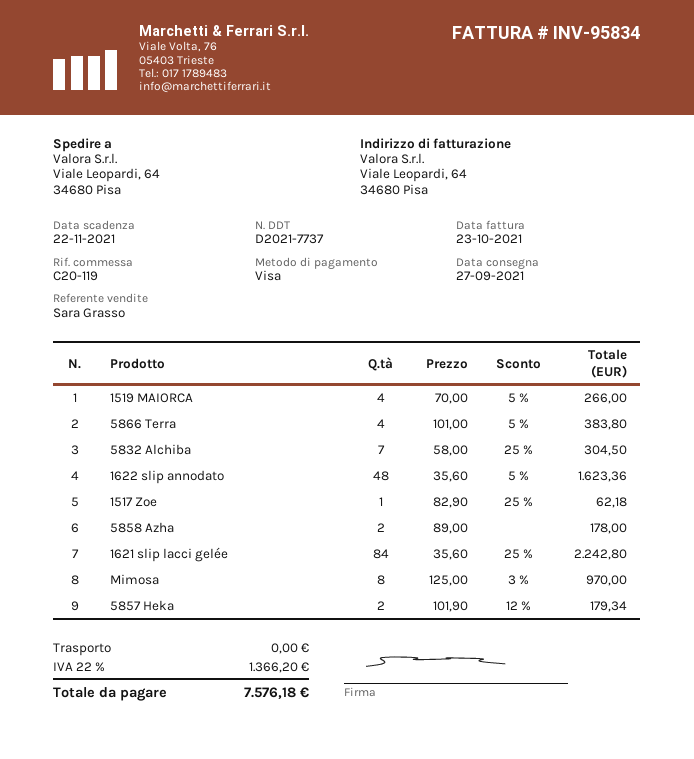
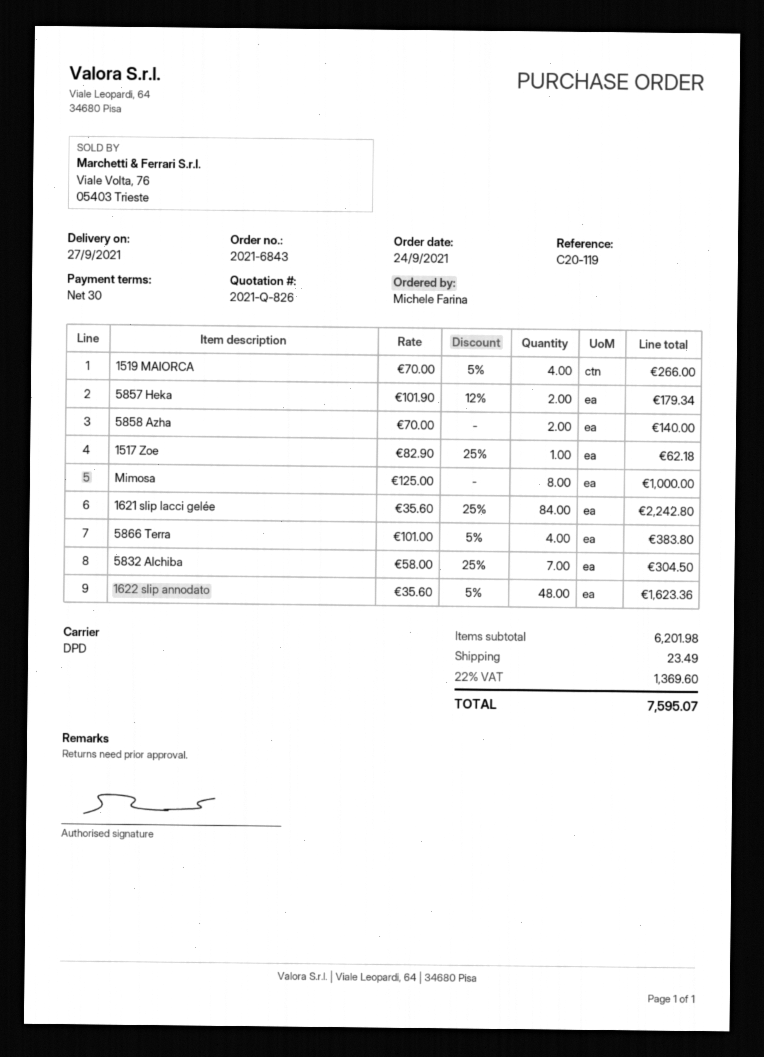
5858 Azha: 2 x 89.00 = 178.00 -> 2 x 70.00 = 140.00
Mimosa: 8 x 125.00 - 3% = 970.00 -> 8 x 125.00 = 1000.00
shipping: 0.00 -> 23.49
tax: 22% = 1366.20 -> 22% = 1369.60
total: 7576.18 -> 7595.07

